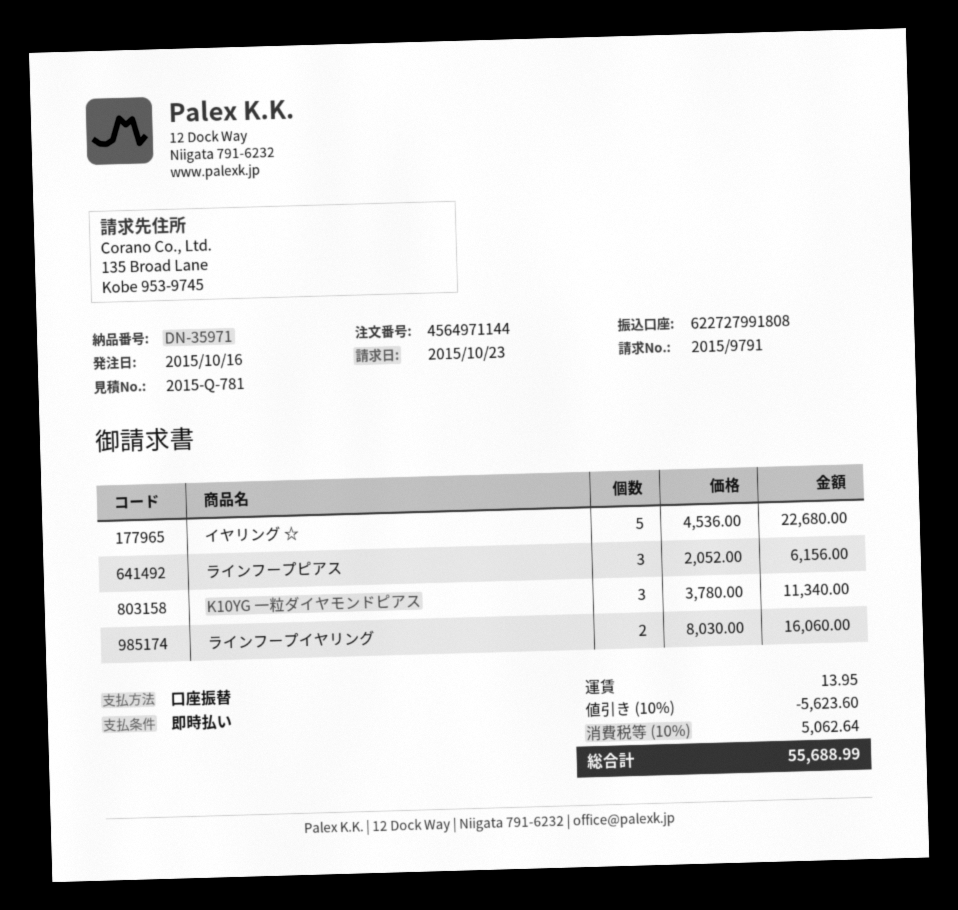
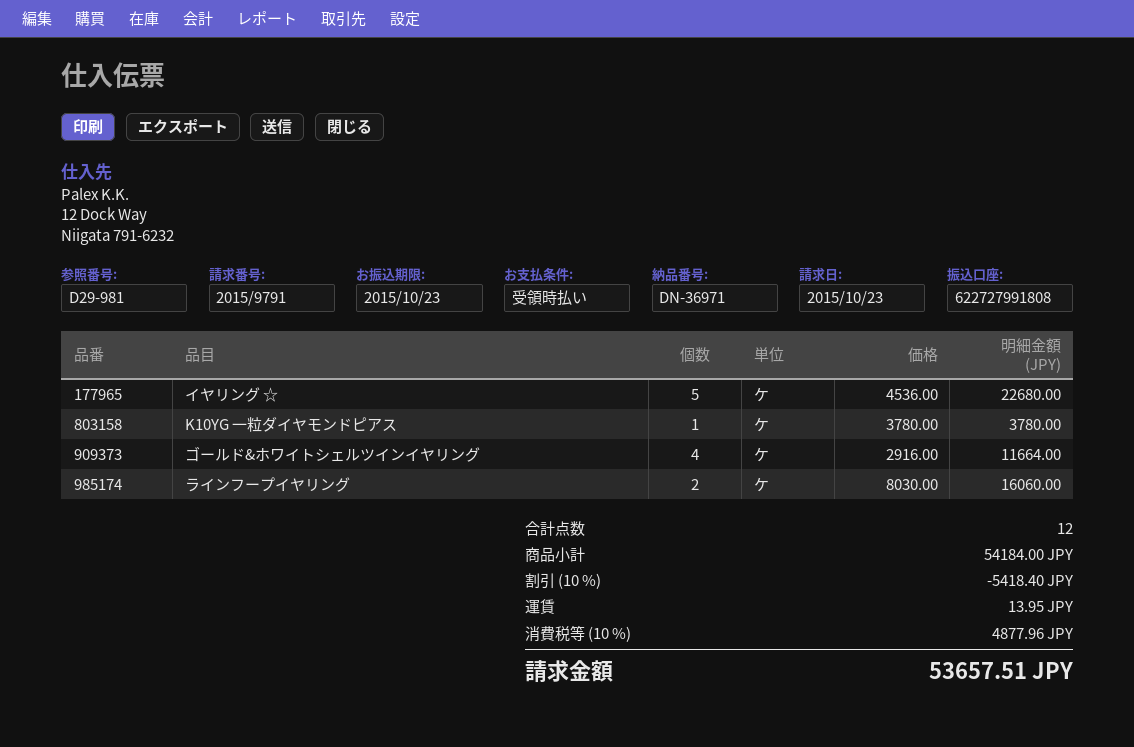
delivery note number: DN-35971 -> DN-36971
ラインフープピアス: 3 x 2052.00 = 6156.00 -> none
K10YG 一粒ダイヤモンドピアス: 3 x 3780.00 = 11340.00 -> 1 x 3780.00 = 3780.00
ゴールド&ホワイトシェルツインイヤリング: none -> 4 x 2916.00 = 11664.00
discount: 10% = 5623.60 -> 10% = 5418.40
tax: 10% = 5062.64 -> 10% = 4877.96
total: 55688.99 -> 53657.51

